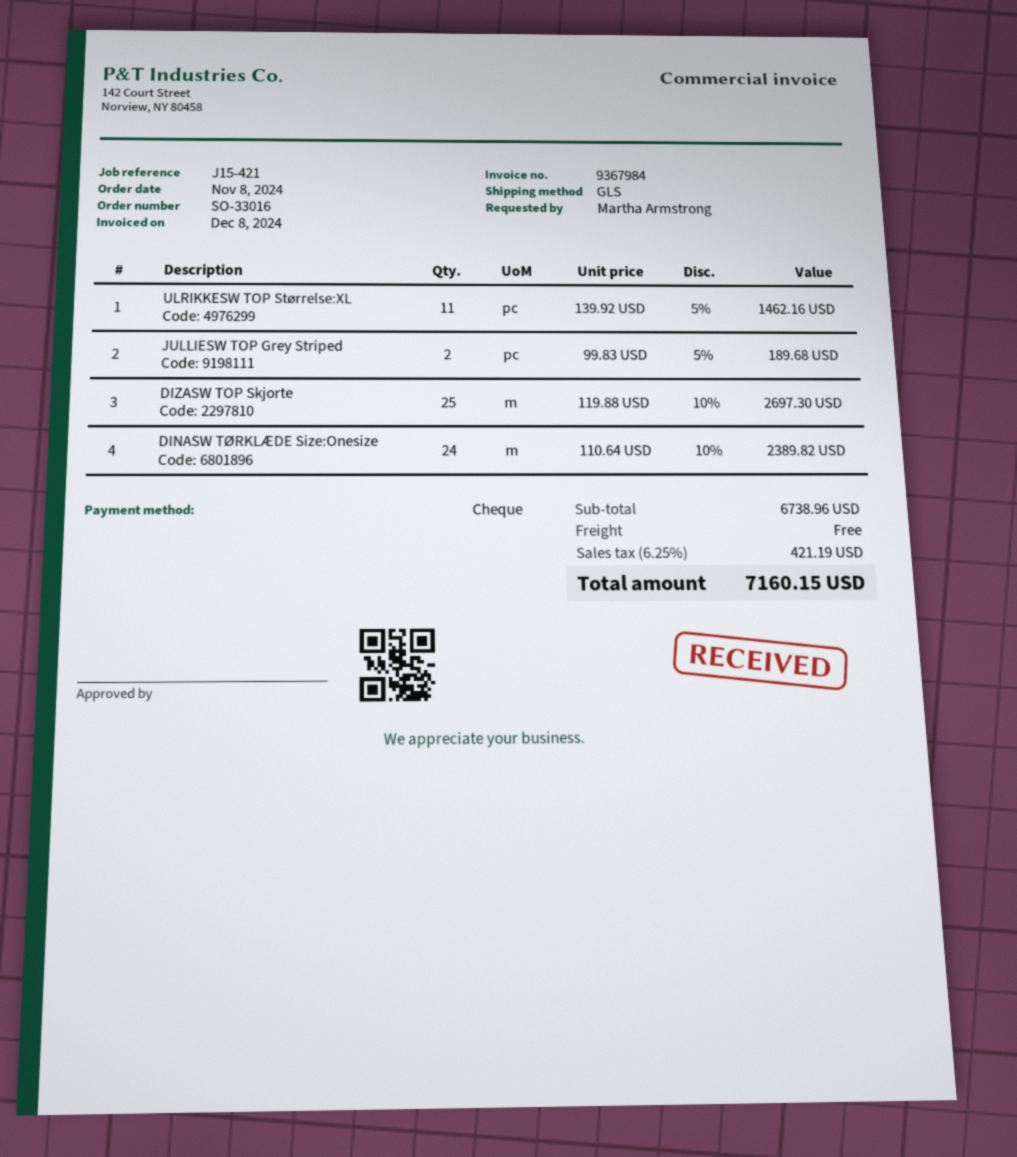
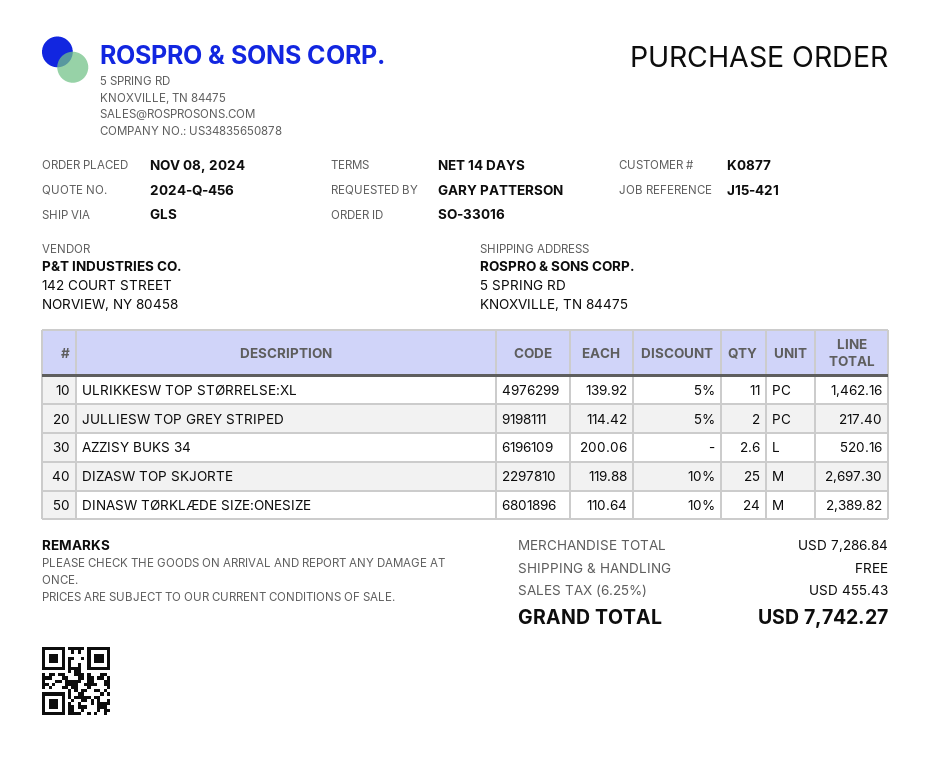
ordered by: Martha Armstrong -> GARY PATTERSON
JULLIESW TOP Grey Striped: 2 x 99.83 - 5% = 189.68 -> 2 x 114.42 - 5% = 217.40
AZZISY BUKS 34: none -> 2.6 x 200.06 = 520.16
subtotal: 6738.96 -> 7286.84
tax: 6.25% = 421.19 -> 6.25% = 455.43
total: 7160.15 -> 7742.27

